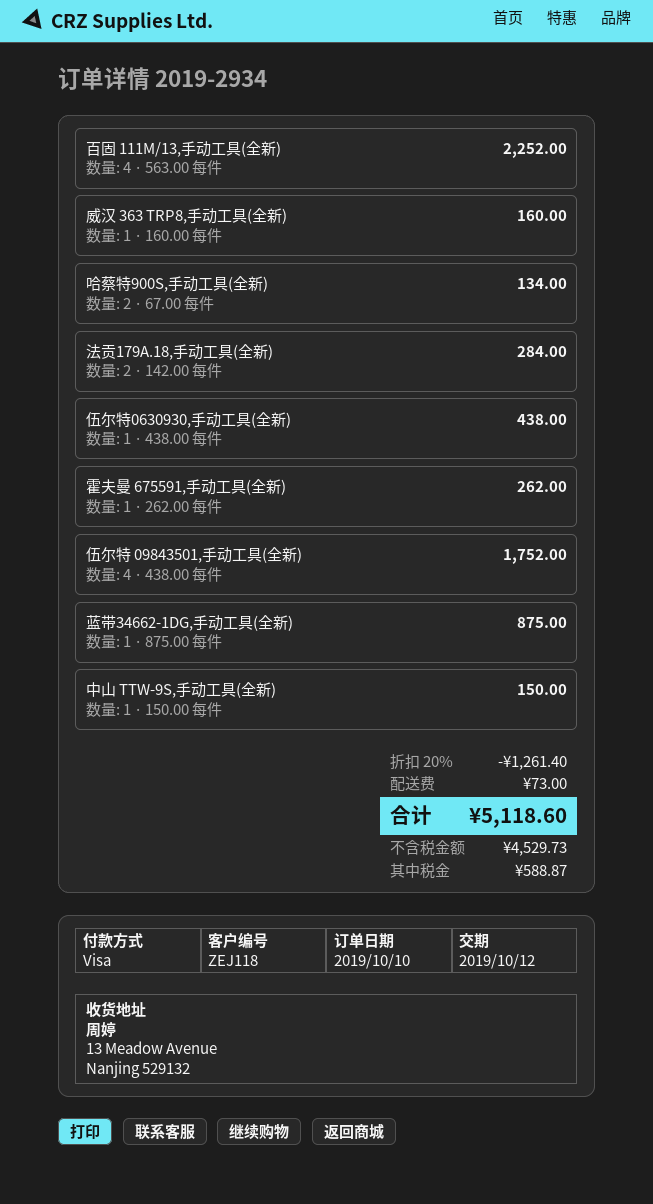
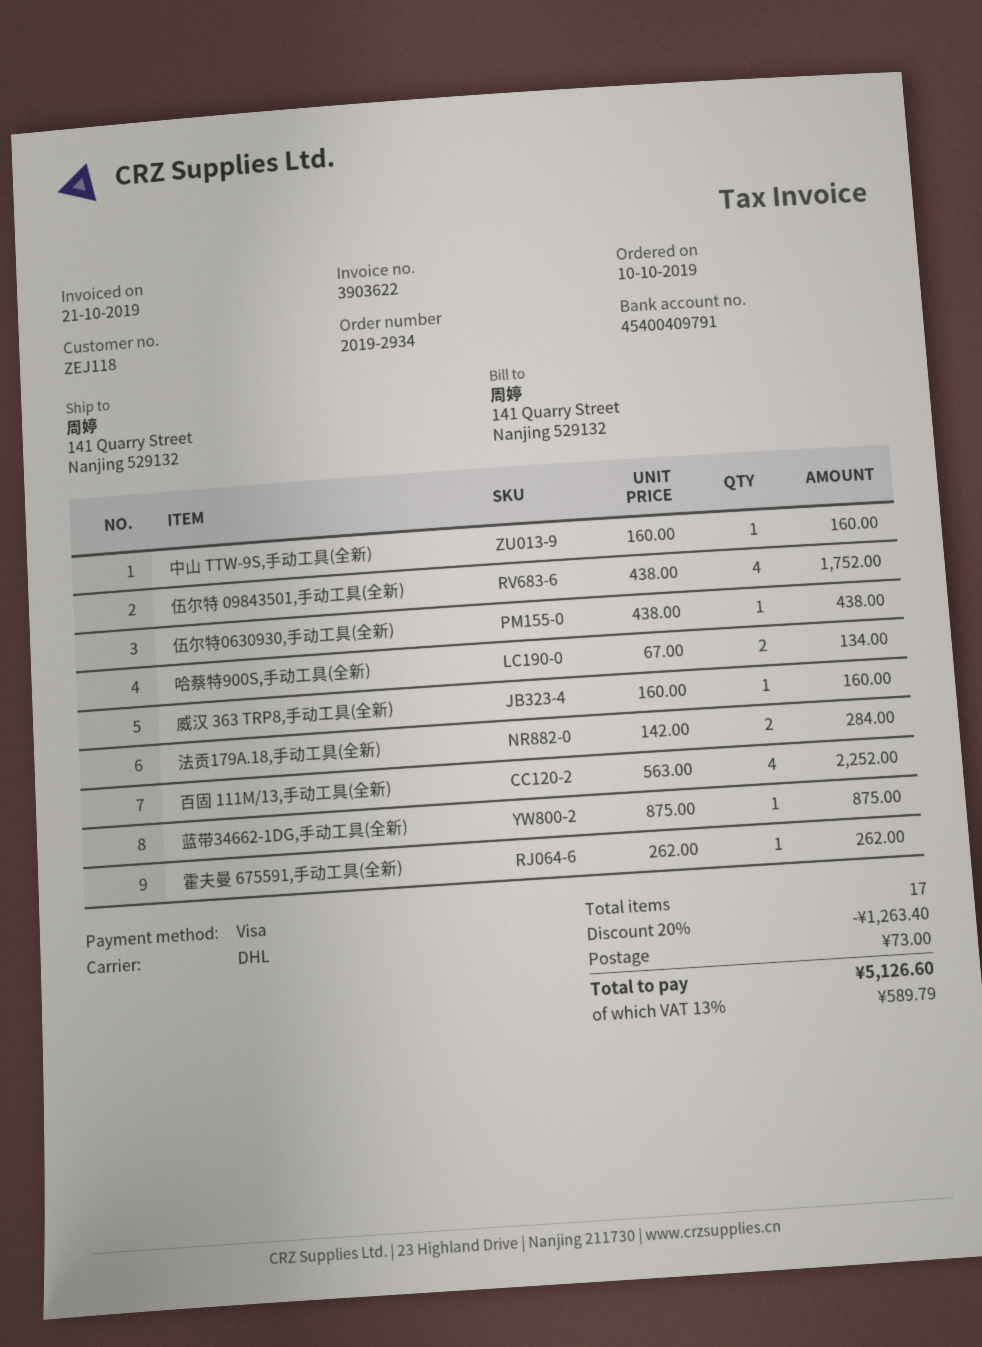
ship to: 13 Meadow Avenue, Nanjing 529132 -> 141 Quarry Street, Nanjing 529132
中山 TTW-9S,手动工具(全新): 1 x 150.00 = 150.00 -> 1 x 160.00 = 160.00
discount: 20% = 1261.40 -> 20% = 1263.40
tax: 588.87 -> 589.79
total: 5118.60 -> 5126.60

